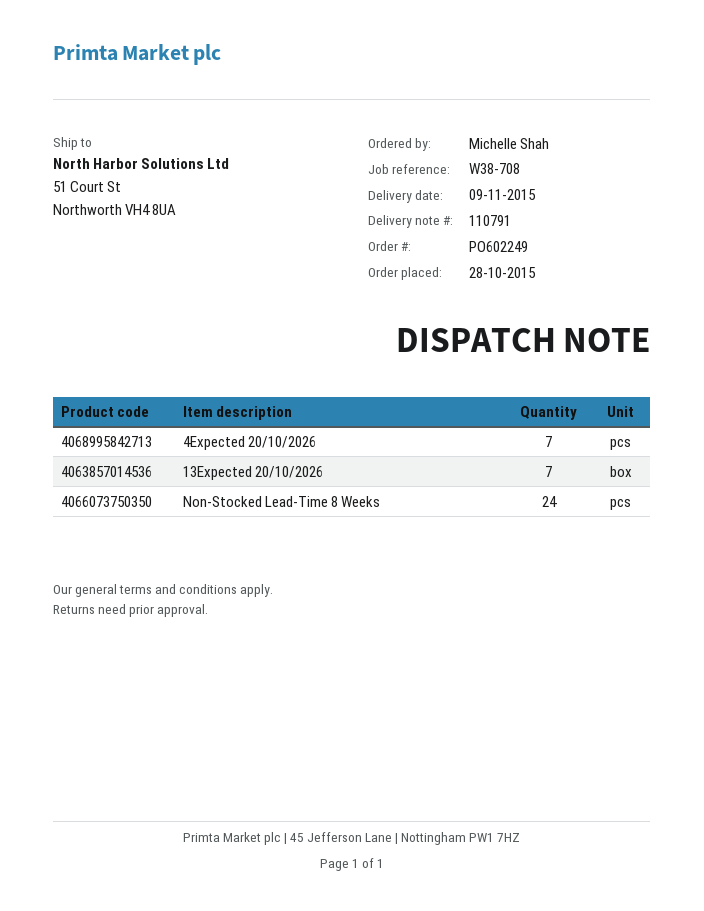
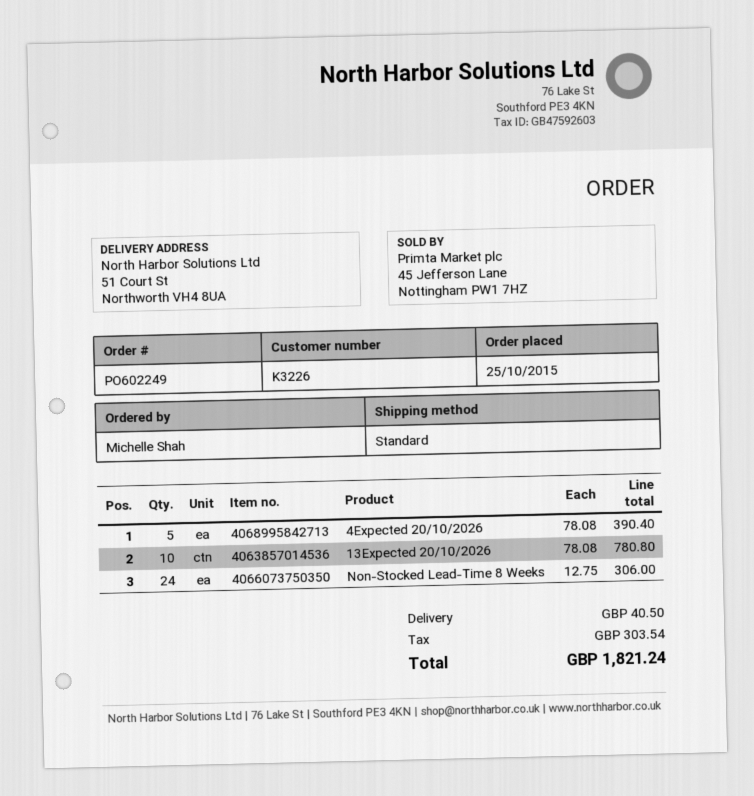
order date: 2015-10-28 -> 2015-10-25
4Expected 20/10/2026: 7 -> 5
13Expected 20/10/2026: 7 -> 10

